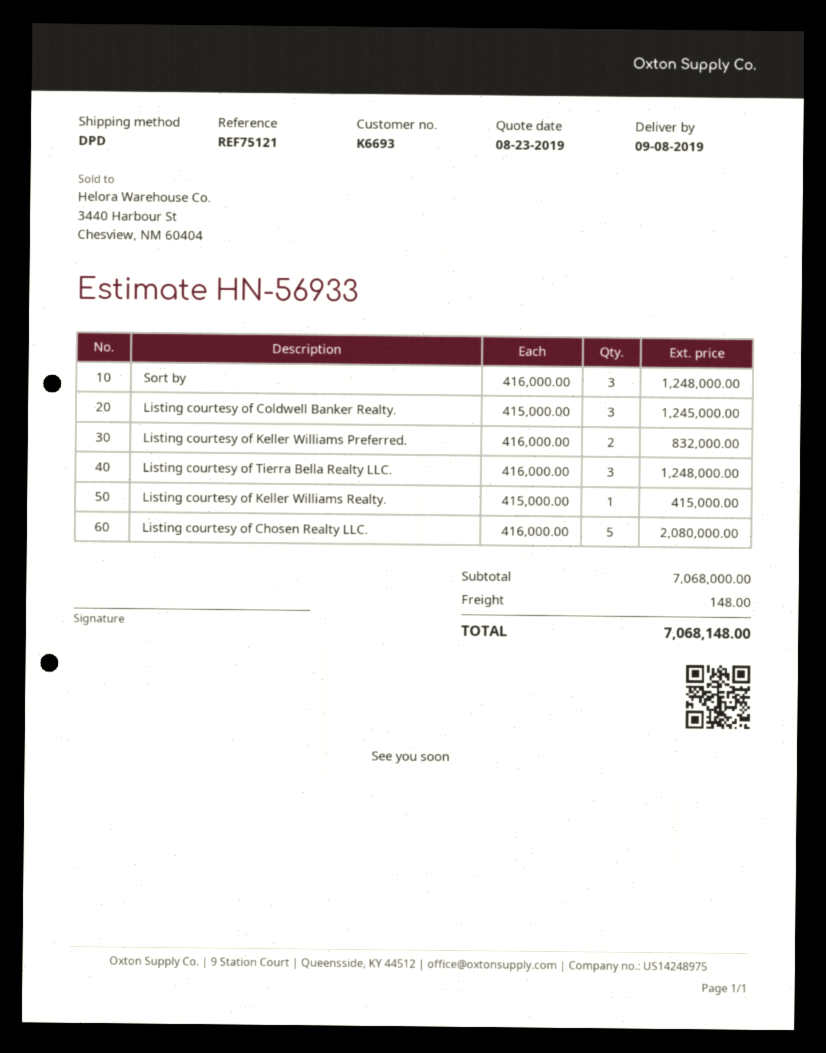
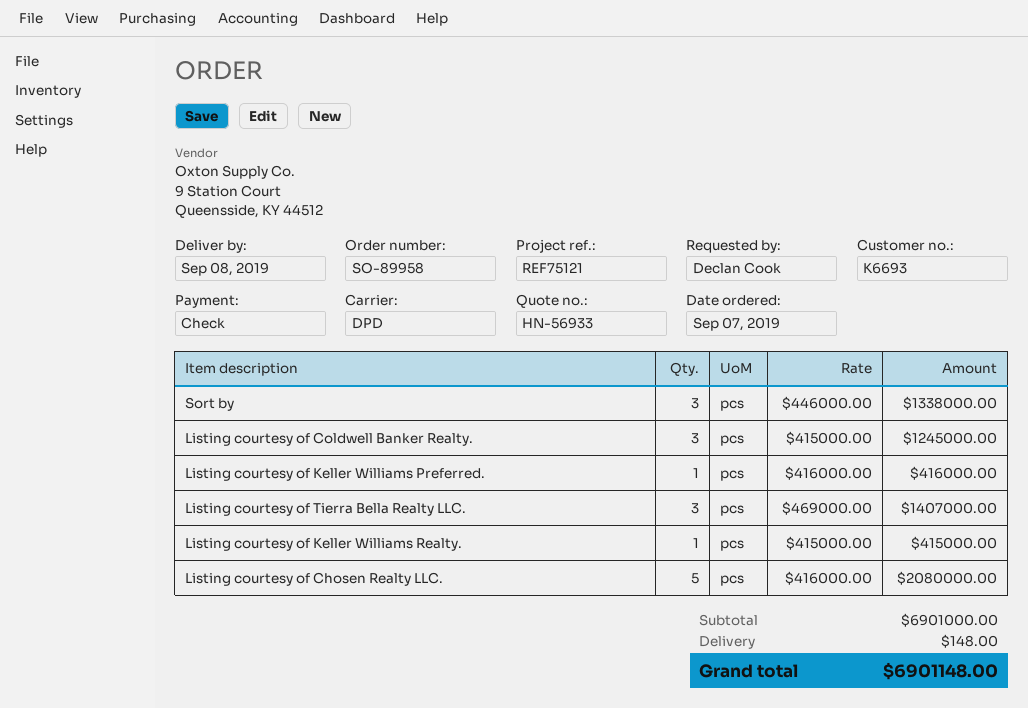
Sort by: 3 x 416000.00 = 1248000.00 -> 3 x 446000.00 = 1338000.00
Listing courtesy of Keller Williams Preferred.: 2 x 416000.00 = 832000.00 -> 1 x 416000.00 = 416000.00
Listing courtesy of Tierra Bella Realty LLC.: 3 x 416000.00 = 1248000.00 -> 3 x 469000.00 = 1407000.00
subtotal: 7068000.00 -> 6901000.00
total: 7068148.00 -> 6901148.00

